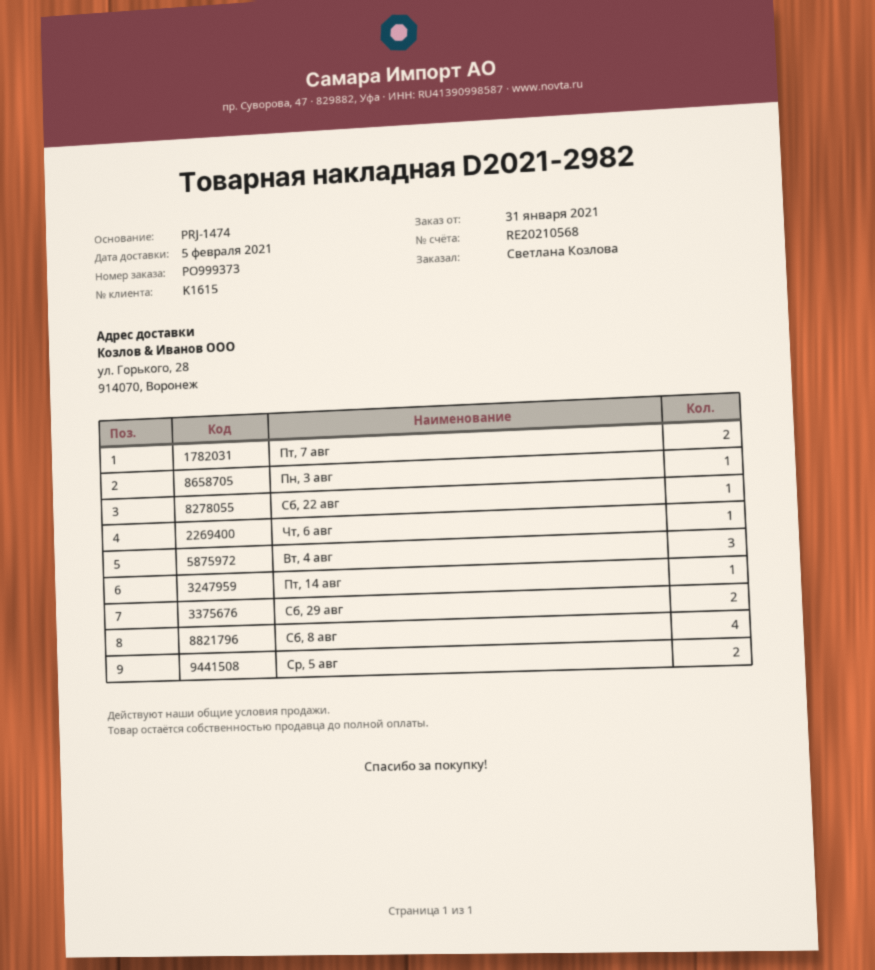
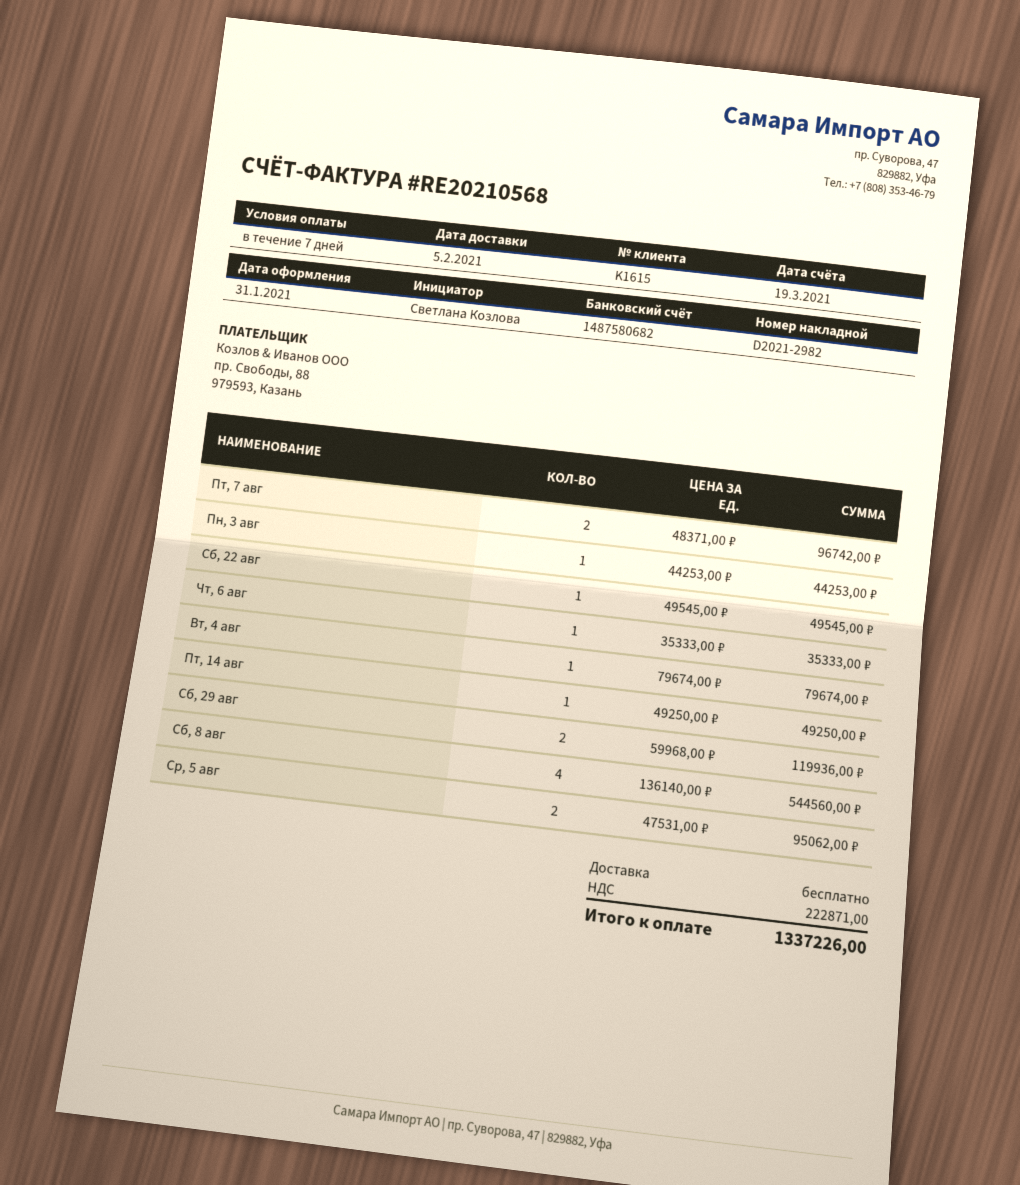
Вт, 4 авг: 3 -> 1

